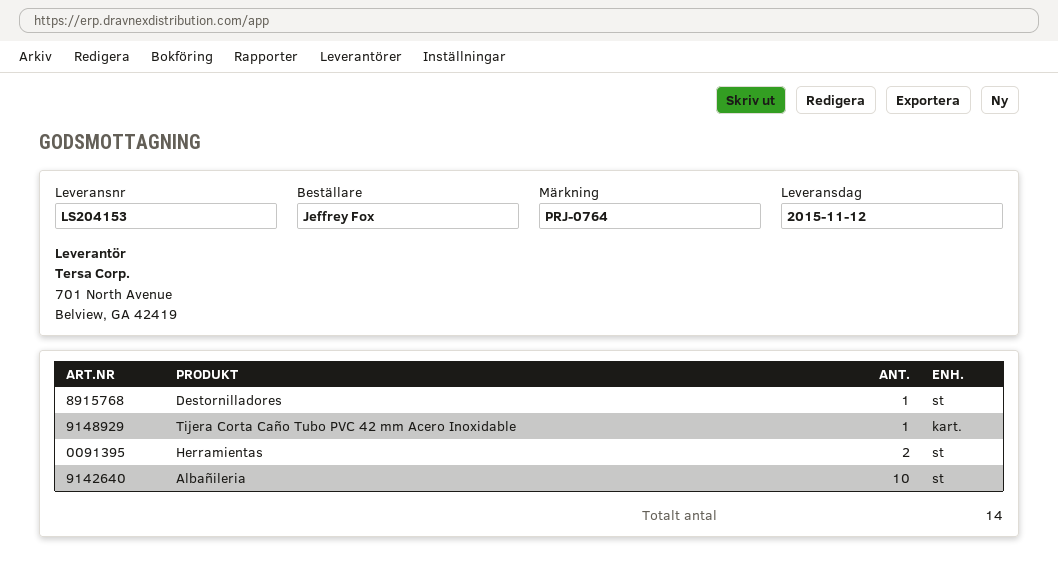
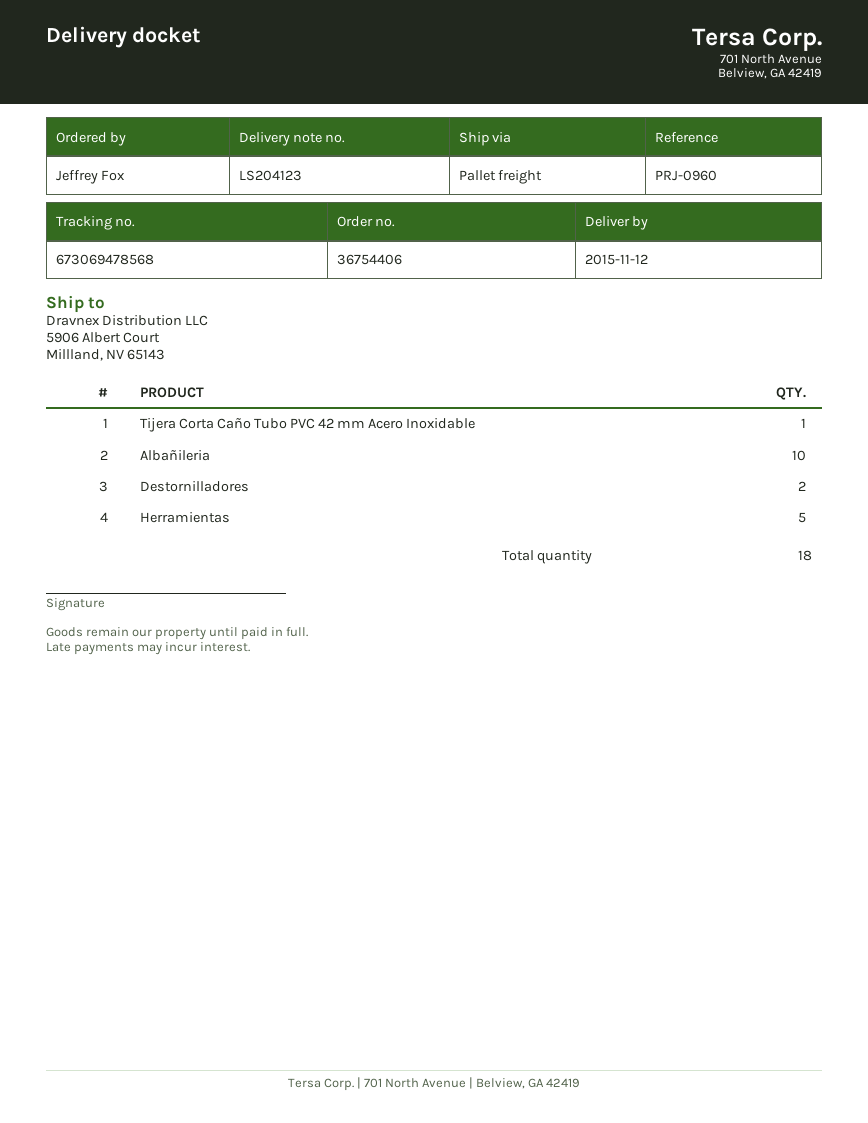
delivery note number: LS204153 -> LS204123
reference: PRJ-0764 -> PRJ-0960
Destornilladores: 1 -> 2
Herramientas: 2 -> 5
total quantity: 14 -> 18

